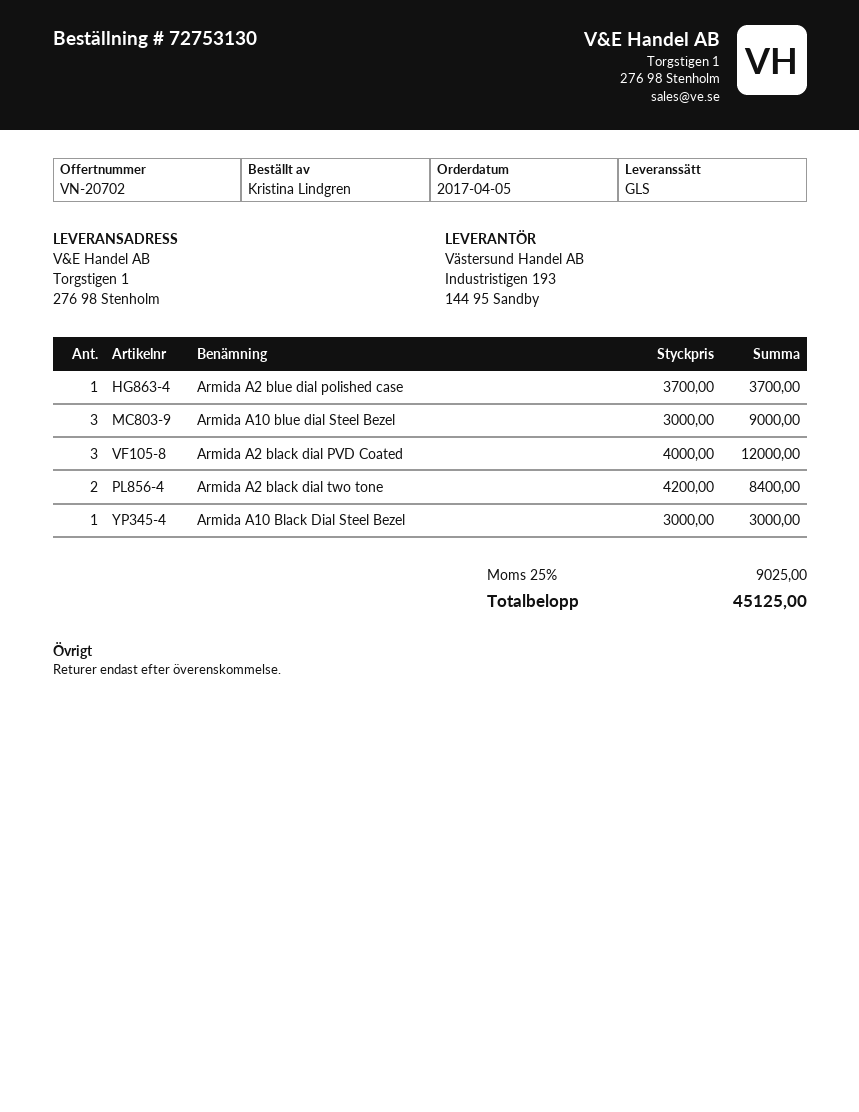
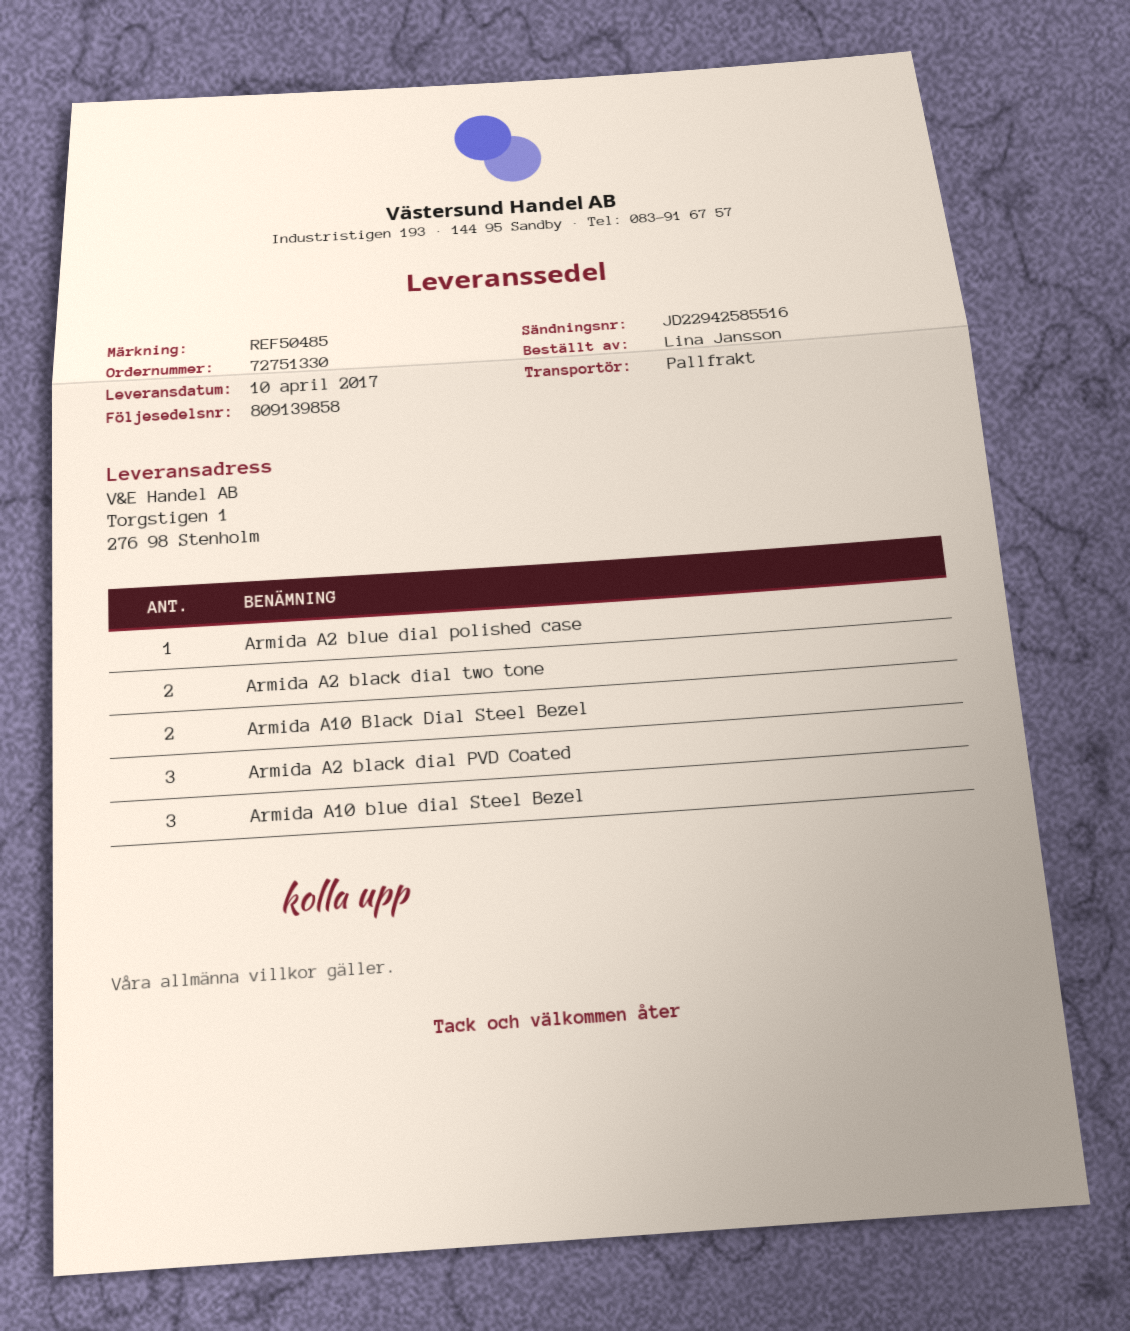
order number: 72753130 -> 72751330
ordered by: Kristina Lindgren -> Lina Jansson
shipping method: GLS -> pallet freight
Armida A10 Black Dial Steel Bezel: 1 -> 2

